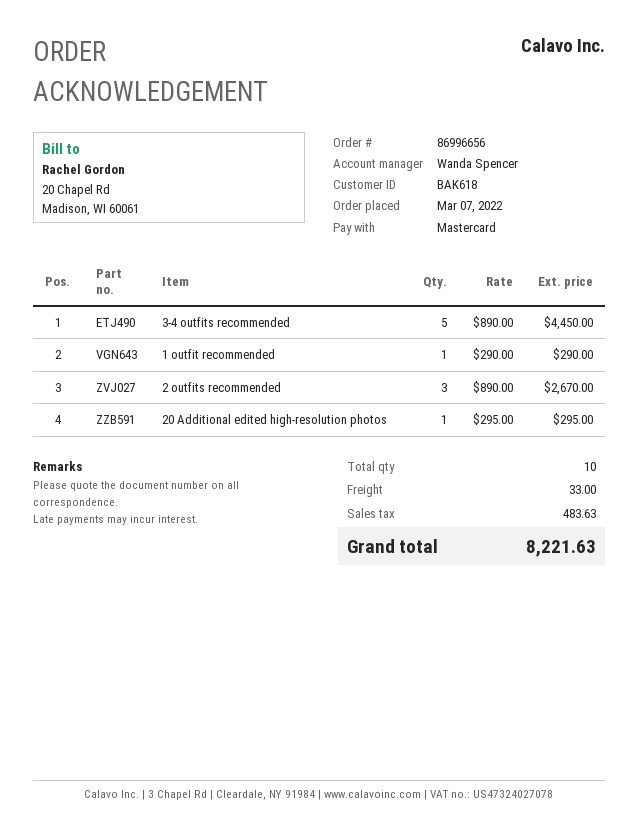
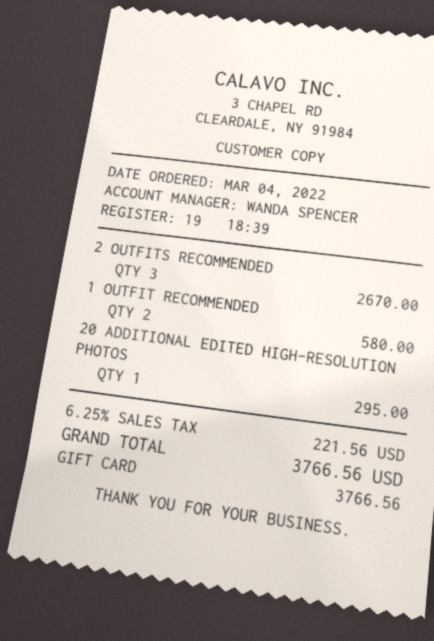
order date: 2022-03-07 -> 2022-03-04
payment method: Mastercard -> gift card
3-4 outfits recommended: 5 for 4450.00 -> none
1 outfit recommended: 1 for 290.00 -> 2 for 580.00
shipping: 33.00 -> none
tax: 483.63 -> 221.56
total: 8221.63 -> 3766.56

